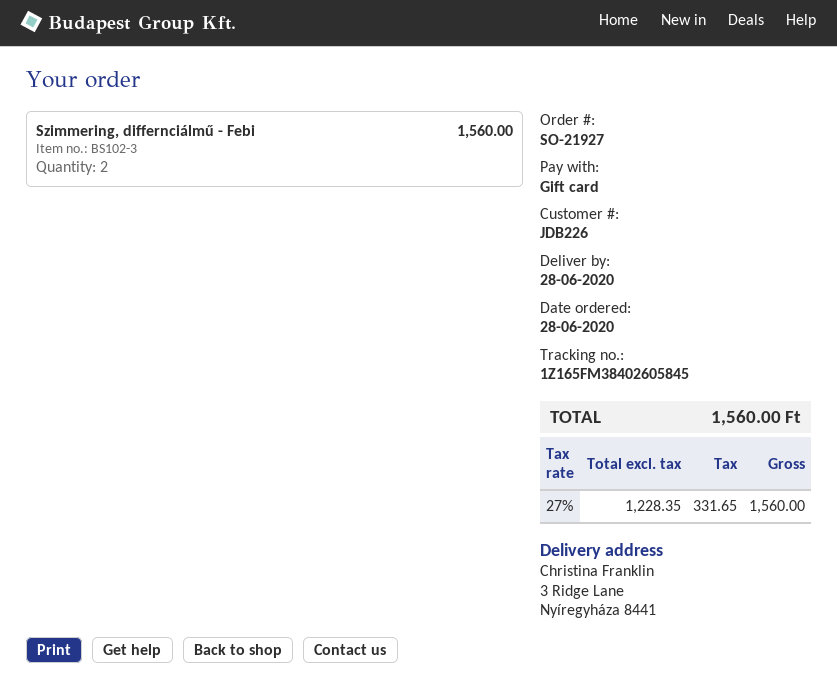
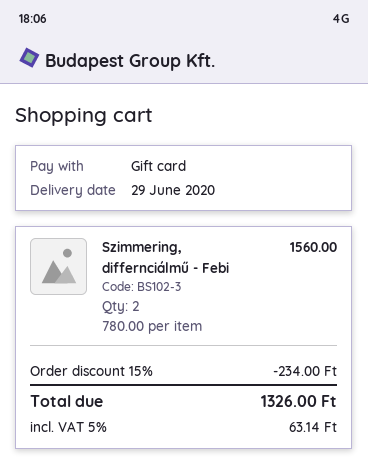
delivery date: 2020-06-28 -> 2020-06-29
discount: none -> 15% = 234.00
tax: 27% = 331.65 -> 5% = 63.14
total: 1560.00 -> 1326.00

